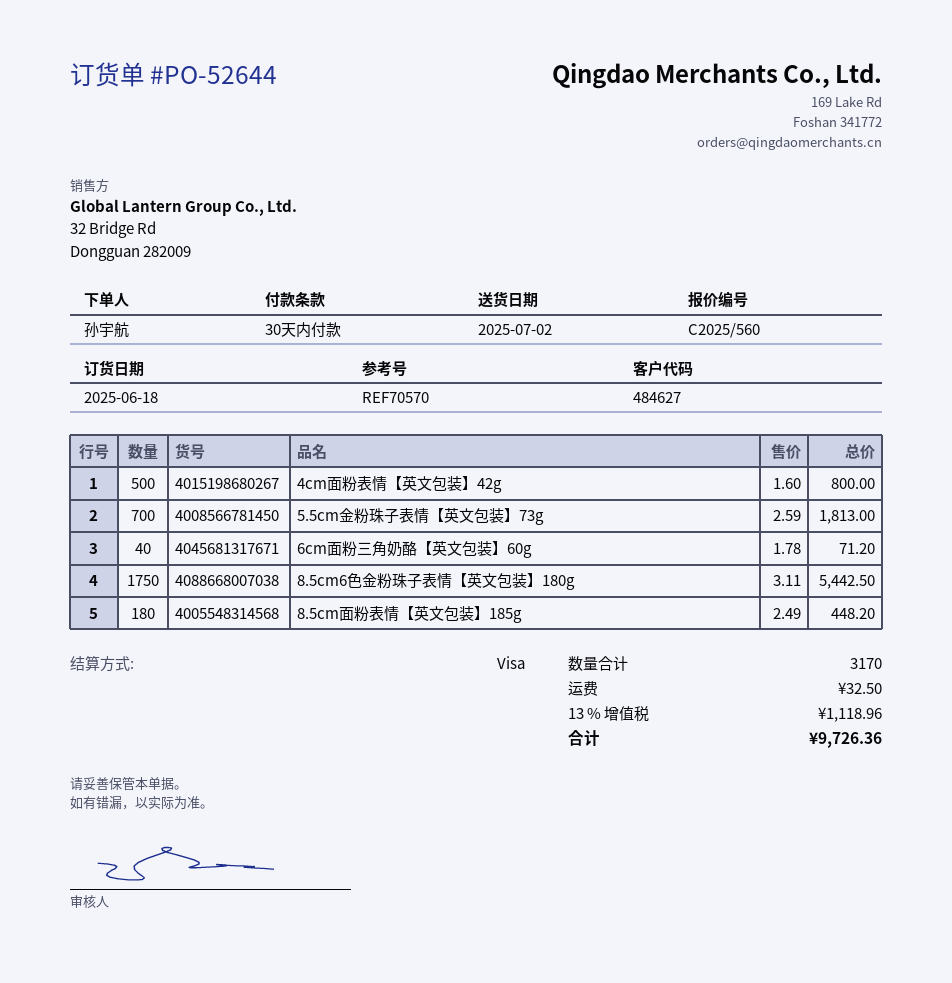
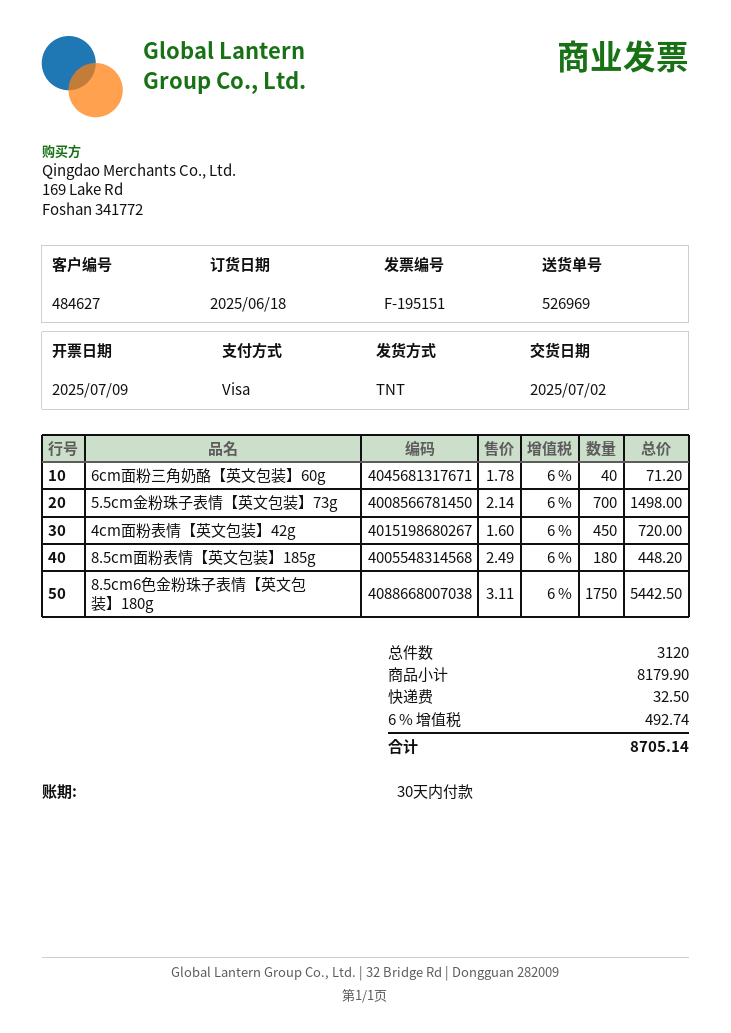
4cm面粉表情【英文包装】42g: 500 x 1.60 = 800.00 -> 450 x 1.60 = 720.00
5.5cm金粉珠子表情【英文包装】73g: 700 x 2.59 = 1813.00 -> 700 x 2.14 = 1498.00
total quantity: 3170 -> 3120
tax: 13% = 1118.96 -> 6% = 492.74
total: 9726.36 -> 8705.14

